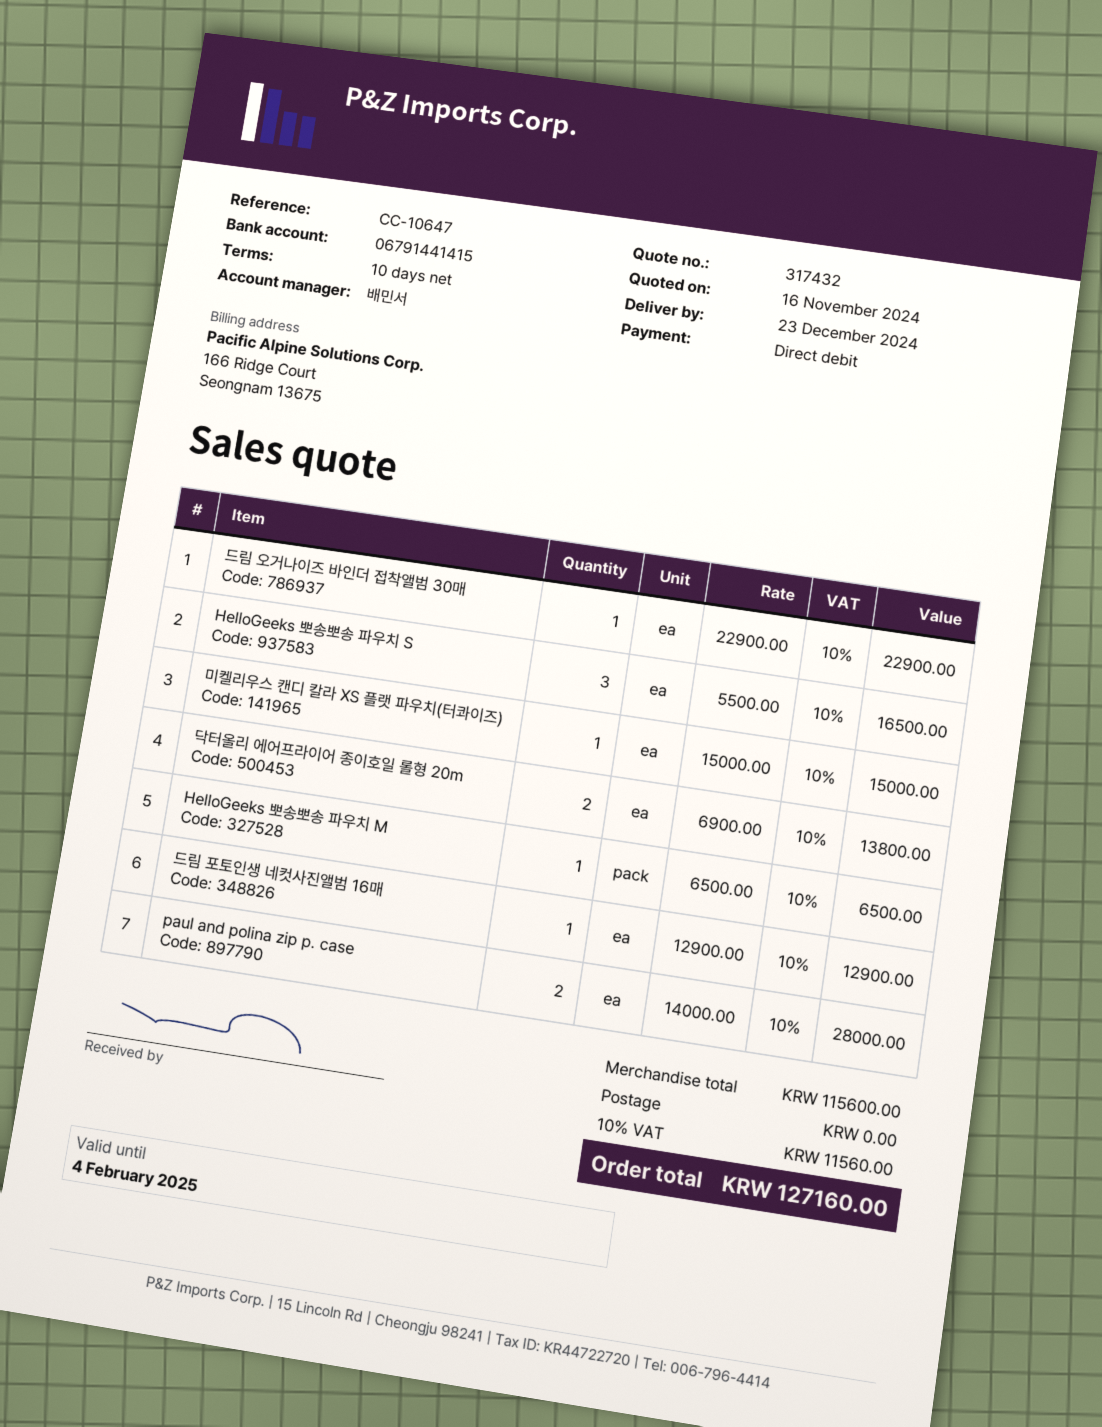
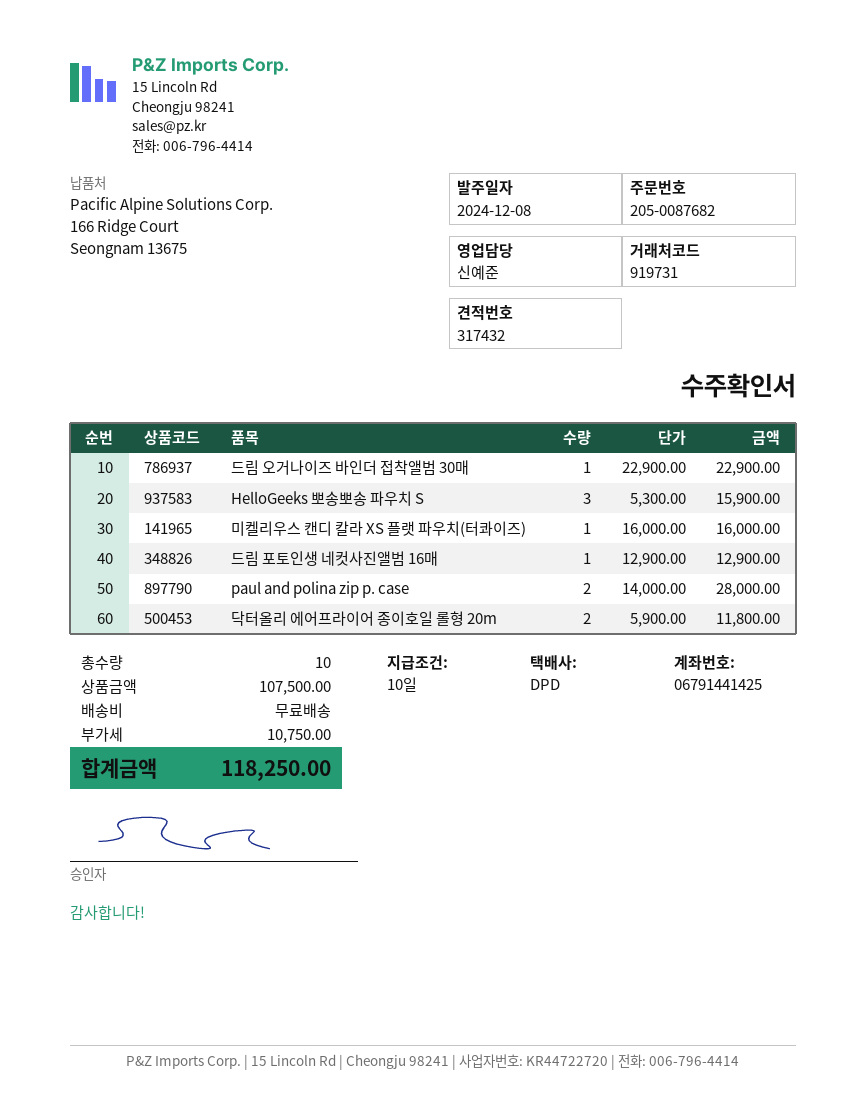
sales rep: 배민서 -> 신예준
bank account: 06791441415 -> 06791441425
HelloGeeks 뽀송뽀송 파우치 S: 3 x 5500.00 = 16500.00 -> 3 x 5300.00 = 15900.00
미켈리우스 캔디 칼라 XS 플랫 파우치(터콰이즈): 1 x 15000.00 = 15000.00 -> 1 x 16000.00 = 16000.00
닥터올리 에어프라이어 종이호일 롤형 20m: 2 x 6900.00 = 13800.00 -> 2 x 5900.00 = 11800.00
HelloGeeks 뽀송뽀송 파우치 M: 1 x 6500.00 = 6500.00 -> none
subtotal: 115600.00 -> 107500.00
tax: 11560.00 -> 10750.00
total: 127160.00 -> 118250.00

